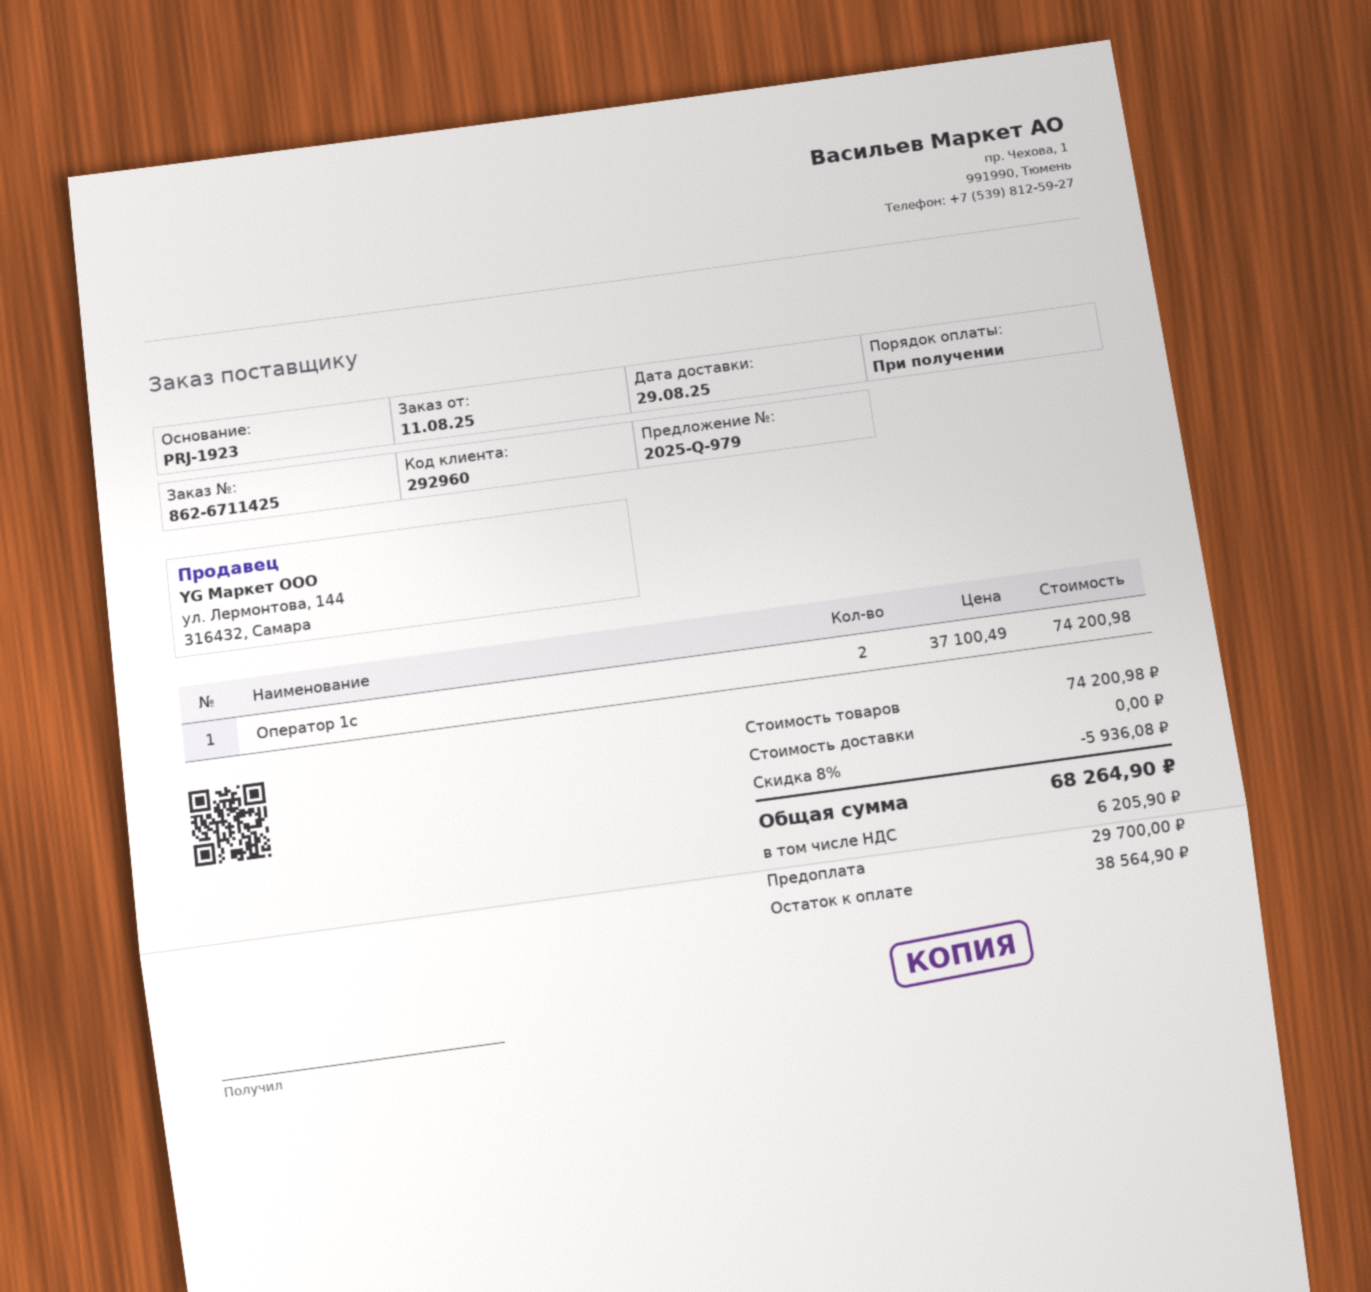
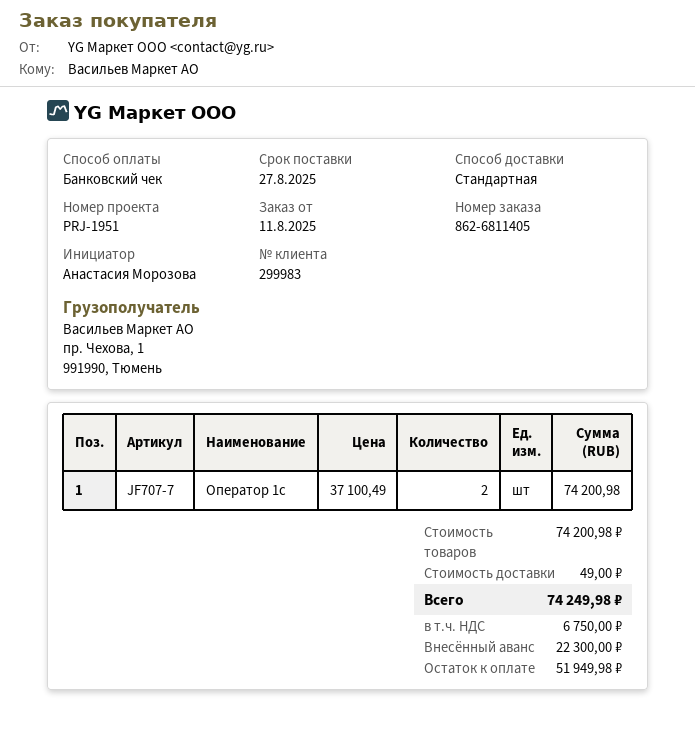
order number: 862-6711425 -> 862-6811405
delivery date: 2025-08-29 -> 2025-08-27
customer number: 292960 -> 299983
reference: PRJ-1923 -> PRJ-1951
discount: 8% = 5936.08 -> none
shipping: 0.00 -> 49.00
tax: 6205.90 -> 6750.00
total: 68264.90 -> 74249.98
deposit: 29700.00 -> 22300.00
balance: 38564.90 -> 51949.98

